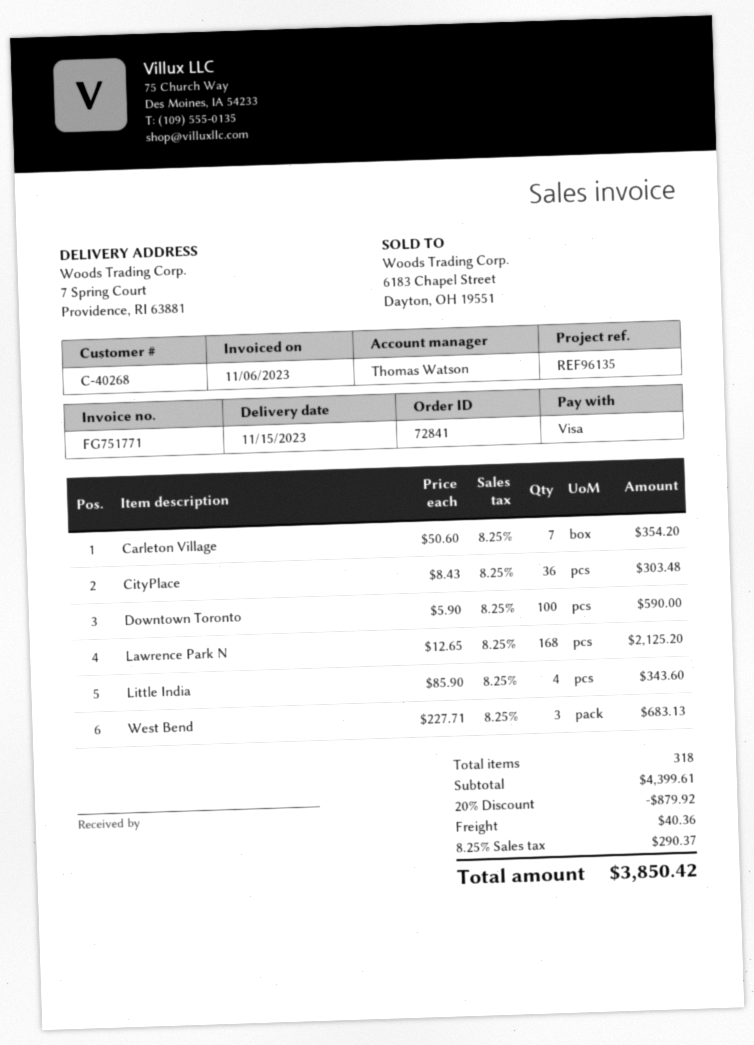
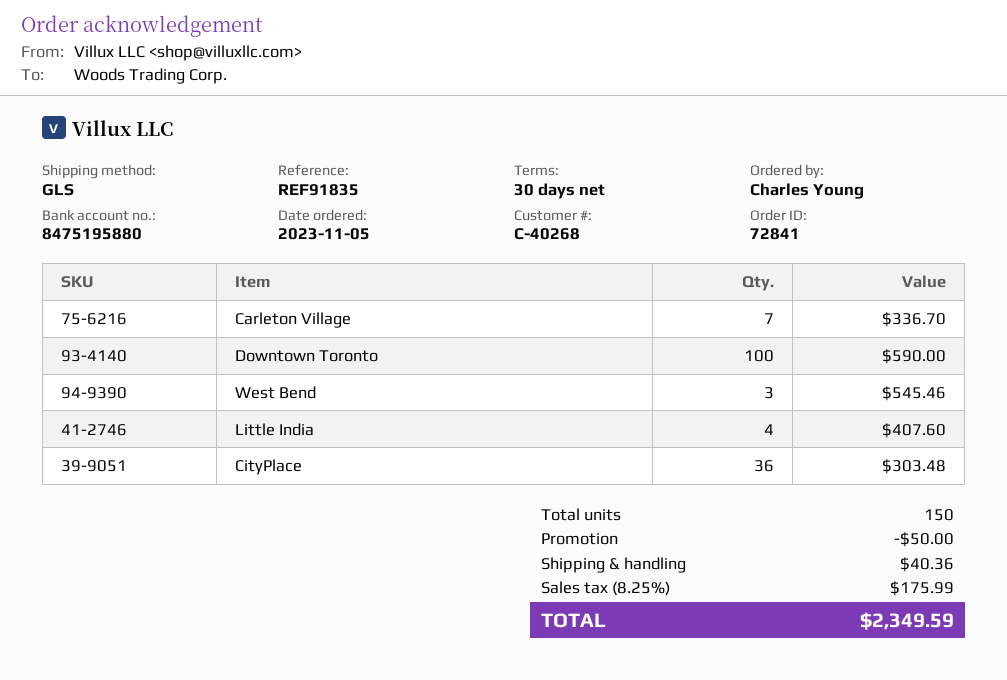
reference: REF96135 -> REF91835
Carleton Village: 7 for 354.20 -> 7 for 336.70
Lawrence Park N: 168 for 2125.20 -> none
Little India: 4 for 343.60 -> 4 for 407.60
West Bend: 3 for 683.13 -> 3 for 545.46
total quantity: 318 -> 150
discount: 879.92 -> 50.00
tax: 8.25% = 290.37 -> 8.25% = 175.99
total: 3850.42 -> 2349.59

